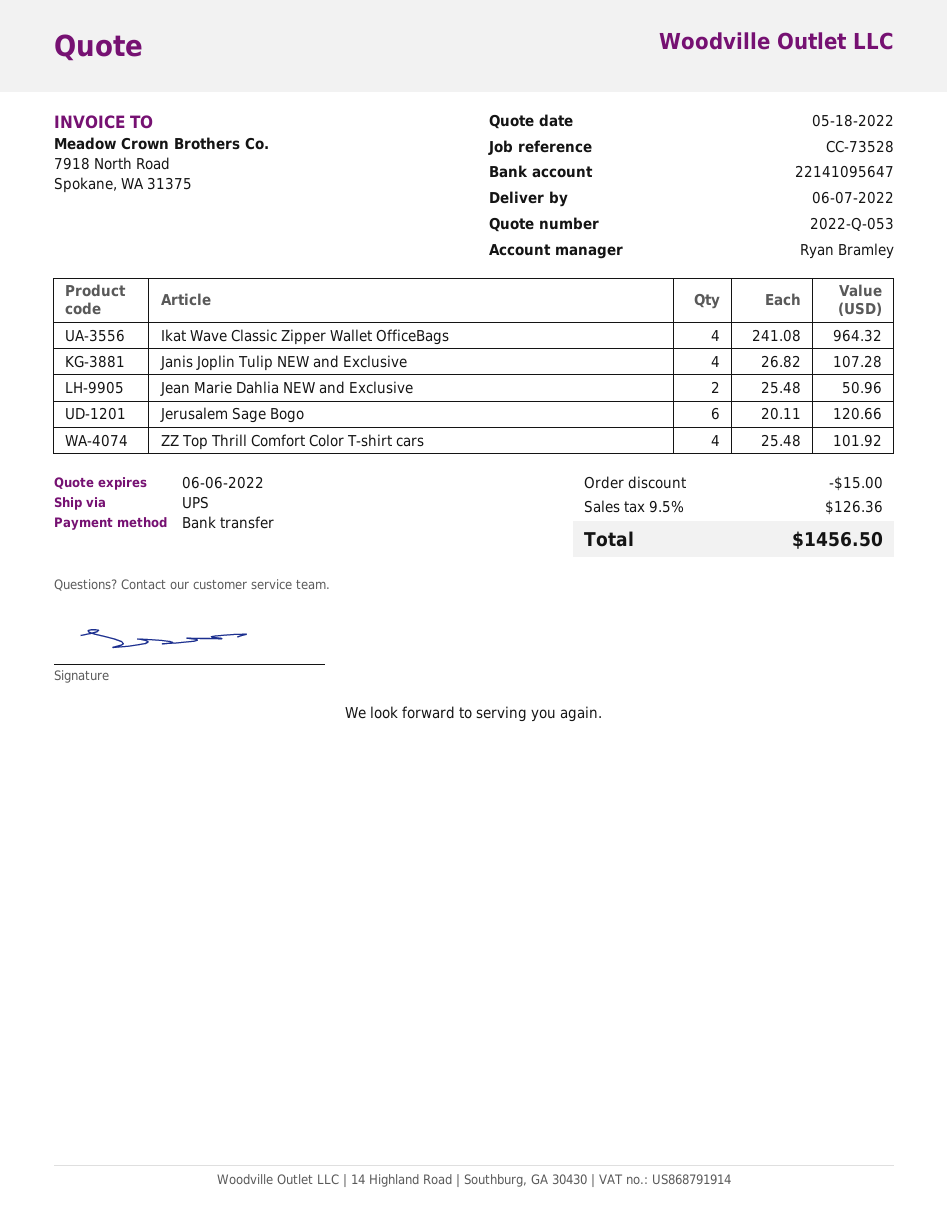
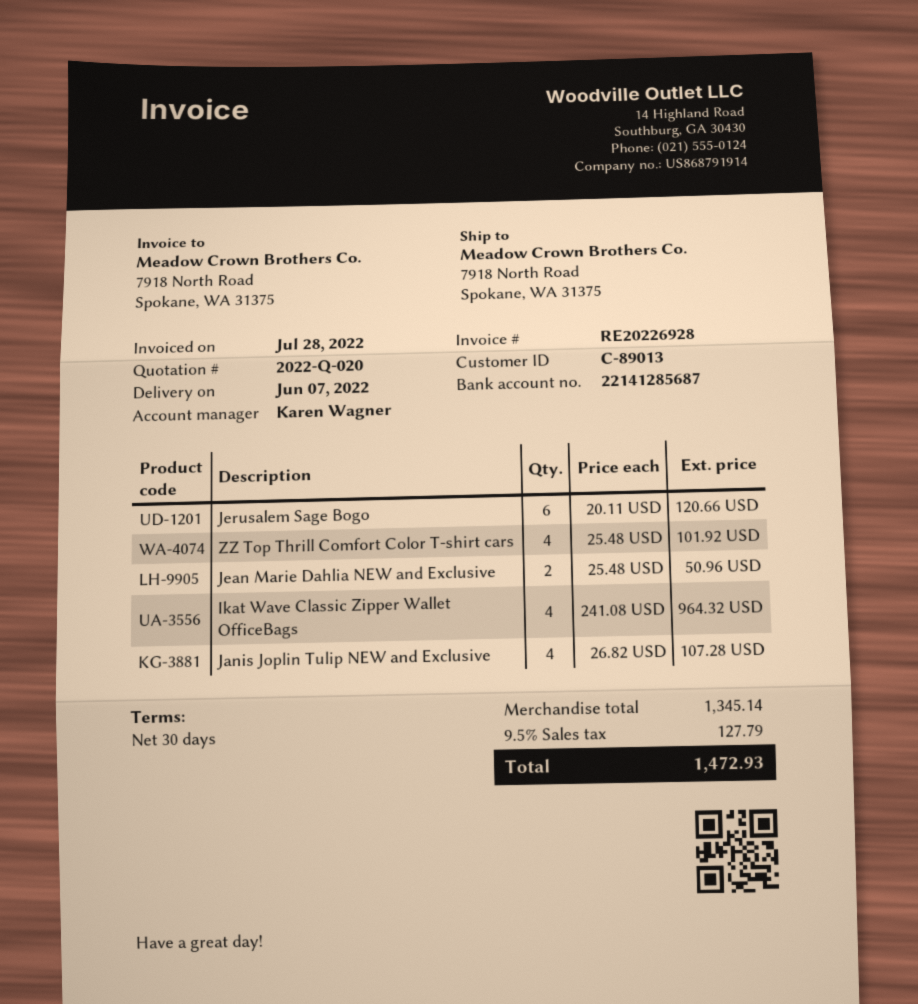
quote number: 2022-Q-053 -> 2022-Q-020
sales rep: Ryan Bramley -> Karen Wagner
bank account: 22141095647 -> 22141285687
discount: 15.00 -> none
tax: 9.5% = 126.36 -> 9.5% = 127.79
total: 1456.50 -> 1472.93

